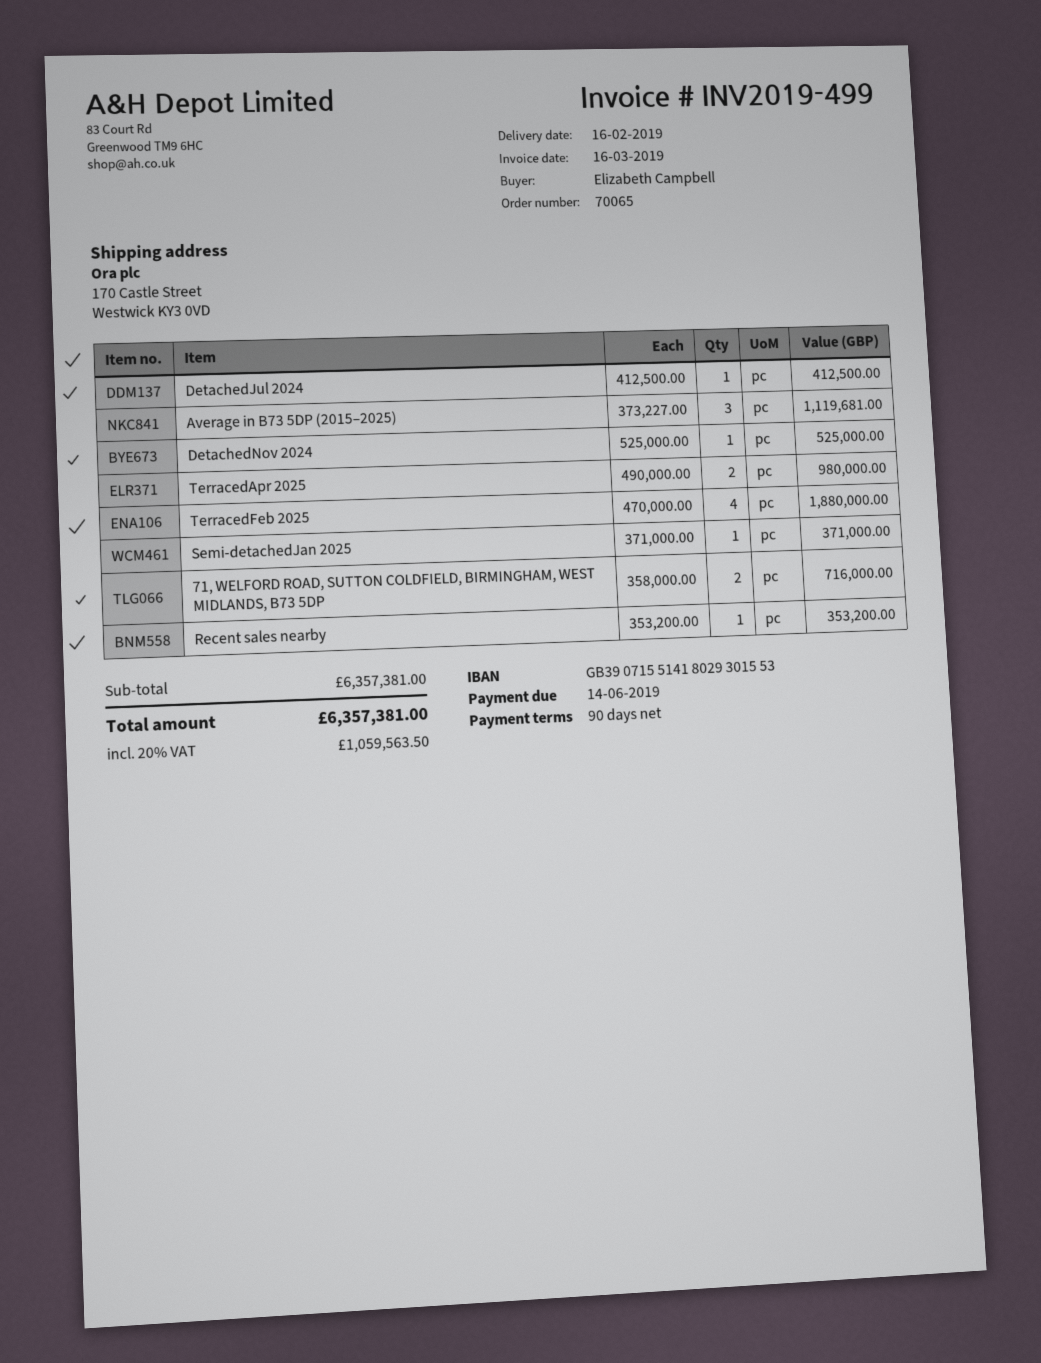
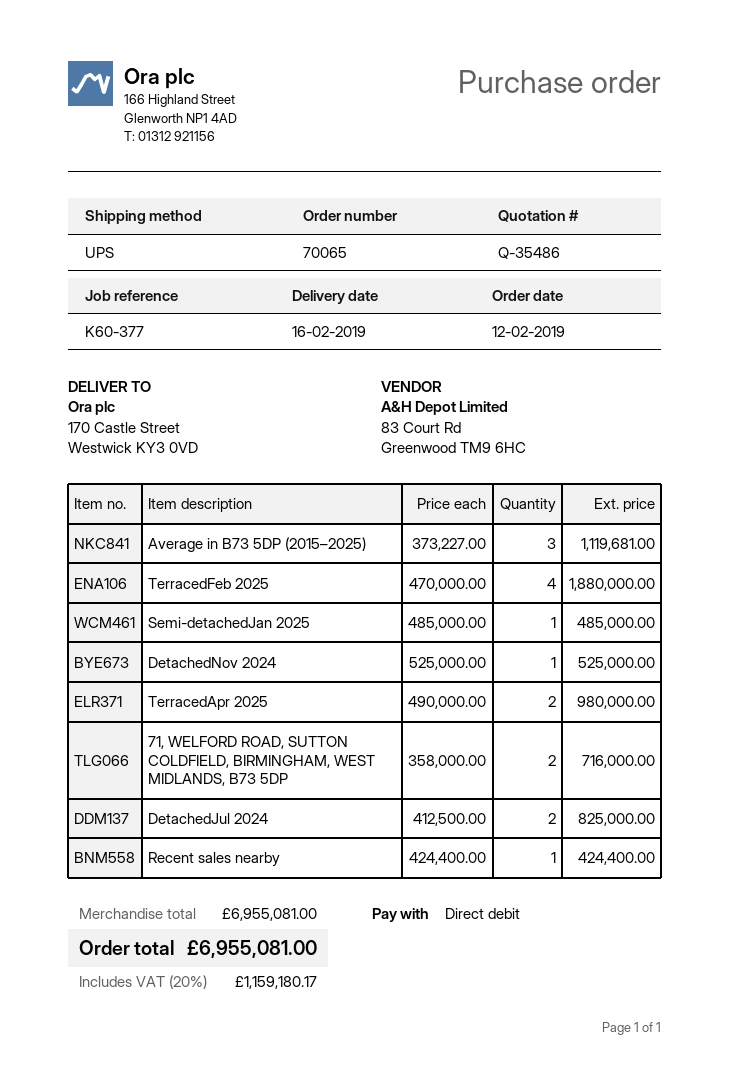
DetachedJul 2024: 1 x 412500.00 = 412500.00 -> 2 x 412500.00 = 825000.00
Semi-detachedJan 2025: 1 x 371000.00 = 371000.00 -> 1 x 485000.00 = 485000.00
Recent sales nearby: 1 x 353200.00 = 353200.00 -> 1 x 424400.00 = 424400.00
subtotal: 6357381.00 -> 6955081.00
tax: 20% = 1059563.50 -> 20% = 1159180.17
total: 6357381.00 -> 6955081.00

